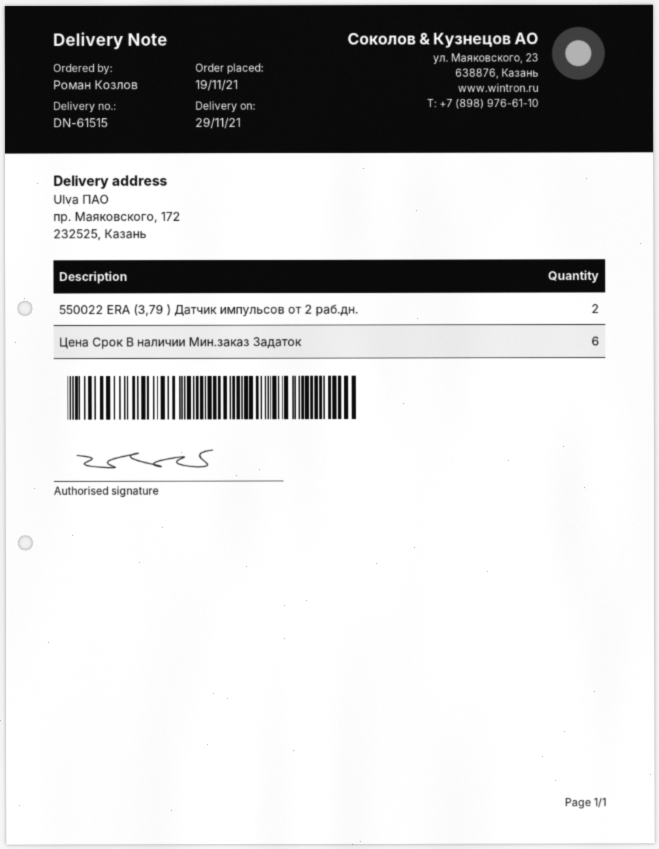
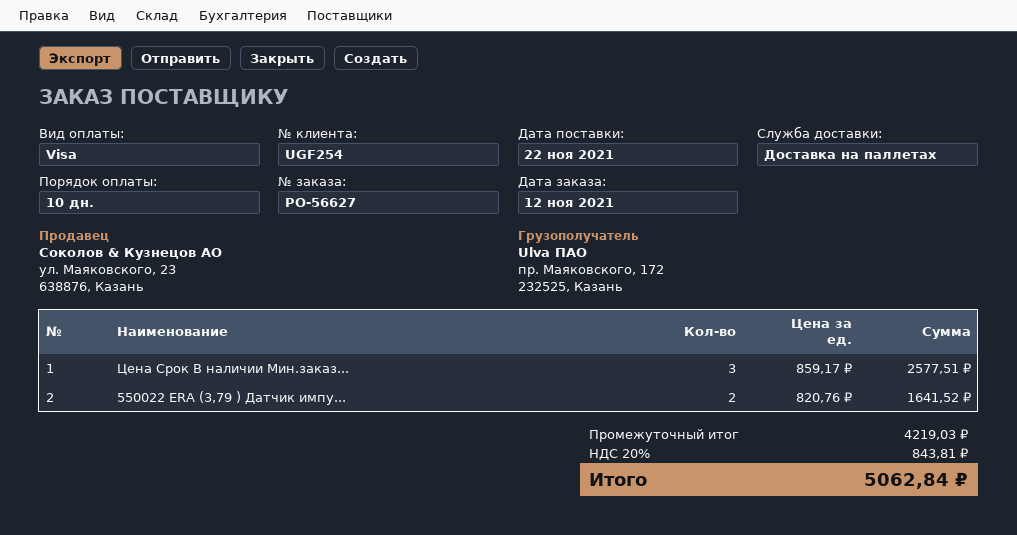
order date: 2021-11-19 -> 2021-11-12
delivery date: 2021-11-29 -> 2021-11-22
Цена Срок В наличии Мин.заказ Задаток: 6 -> 3

